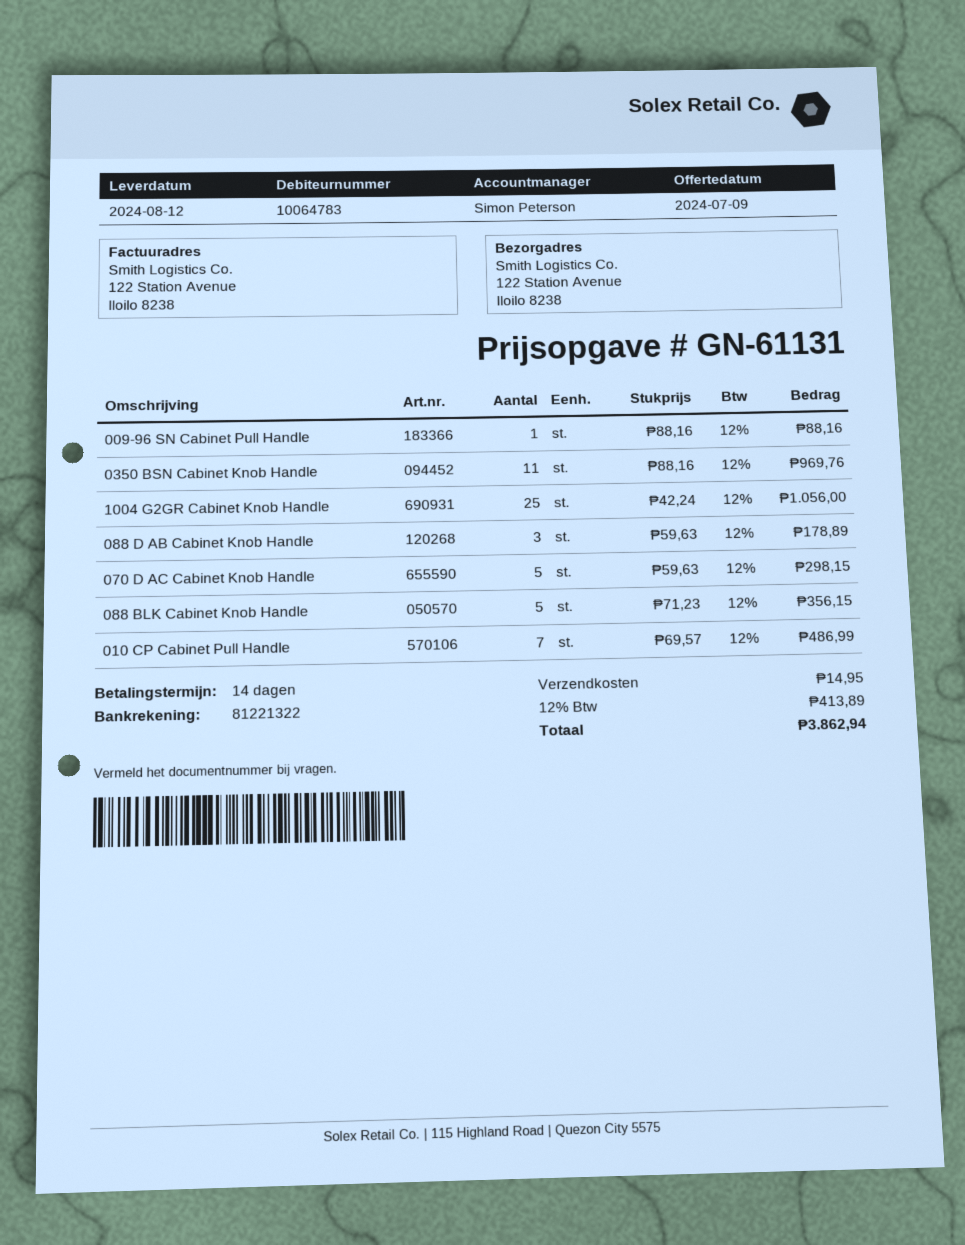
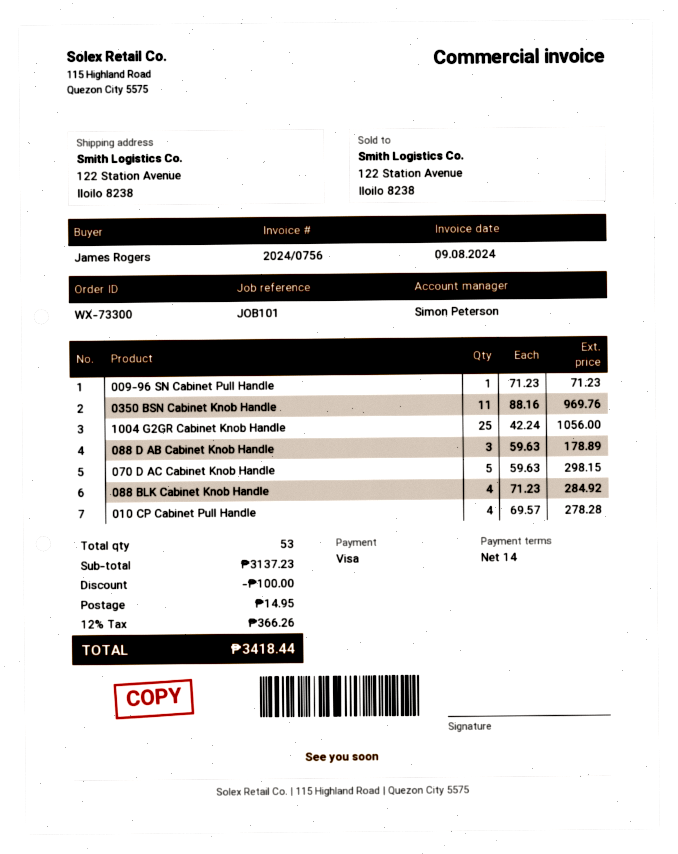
009-96 SN Cabinet Pull Handle: 1 x 88.16 = 88.16 -> 1 x 71.23 = 71.23
088 BLK Cabinet Knob Handle: 5 x 71.23 = 356.15 -> 4 x 71.23 = 284.92
010 CP Cabinet Pull Handle: 7 x 69.57 = 486.99 -> 4 x 69.57 = 278.28
discount: none -> 100.00
tax: 12% = 413.89 -> 12% = 366.26
total: 3862.94 -> 3418.44

